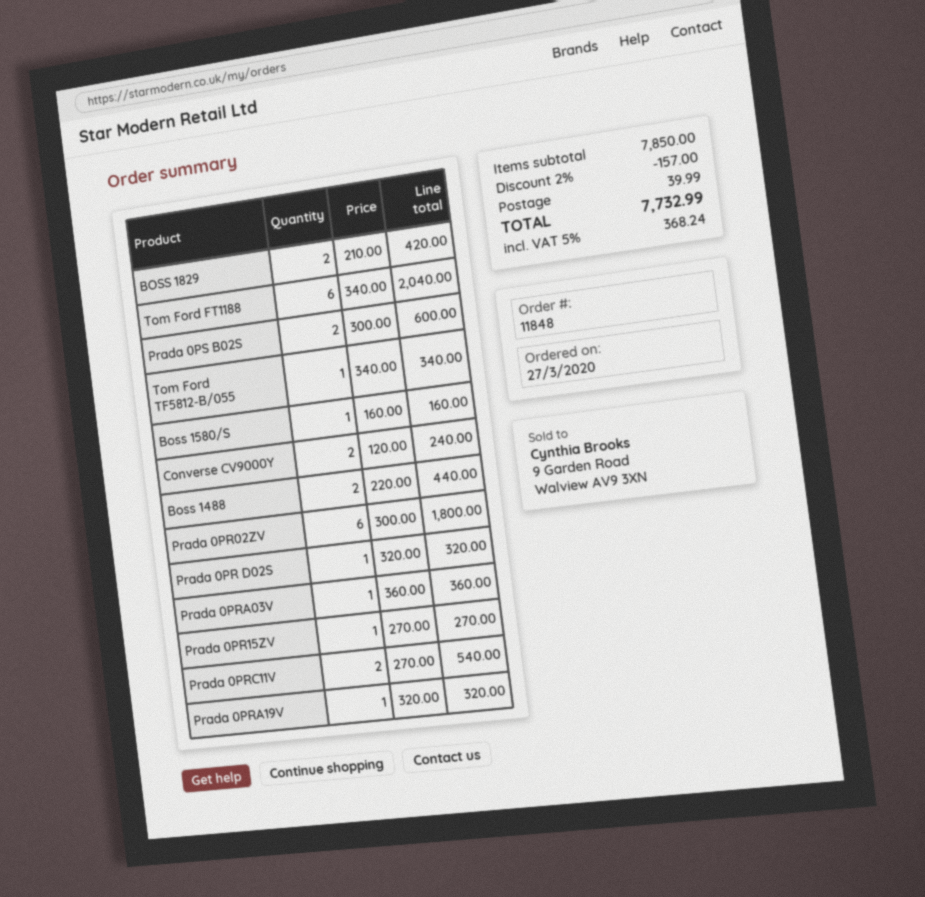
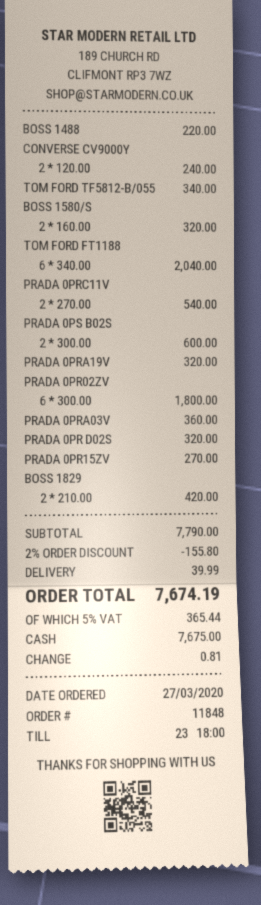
Boss 1580/S: 1 x 160.00 = 160.00 -> 2 x 160.00 = 320.00
Boss 1488: 2 x 220.00 = 440.00 -> 1 x 220.00 = 220.00
subtotal: 7850.00 -> 7790.00
discount: 2% = 157.00 -> 2% = 155.80
tax: 5% = 368.24 -> 5% = 365.44
total: 7732.99 -> 7674.19

